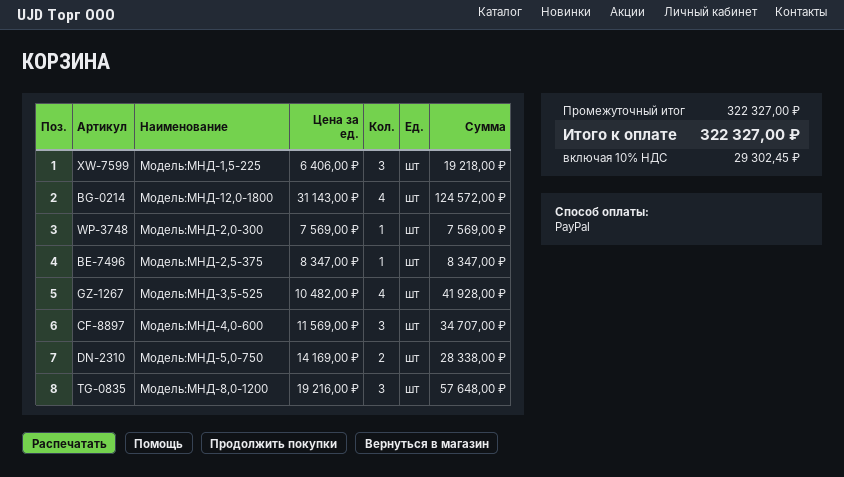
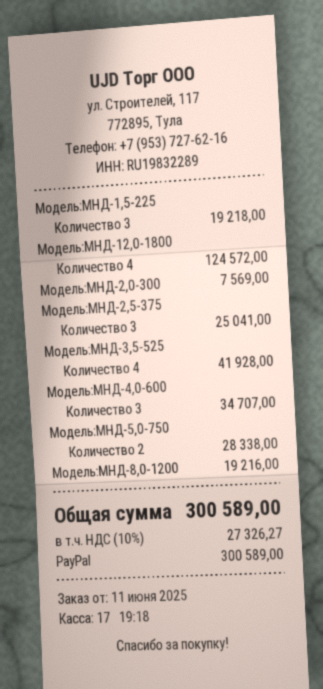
Модель:МНД-2,5-375: 1 for 8347.00 -> 3 for 25041.00
Модель:МНД-8,0-1200: 3 for 57648.00 -> 1 for 19216.00
tax: 10% = 29302.45 -> 10% = 27326.27
total: 322327.00 -> 300589.00

